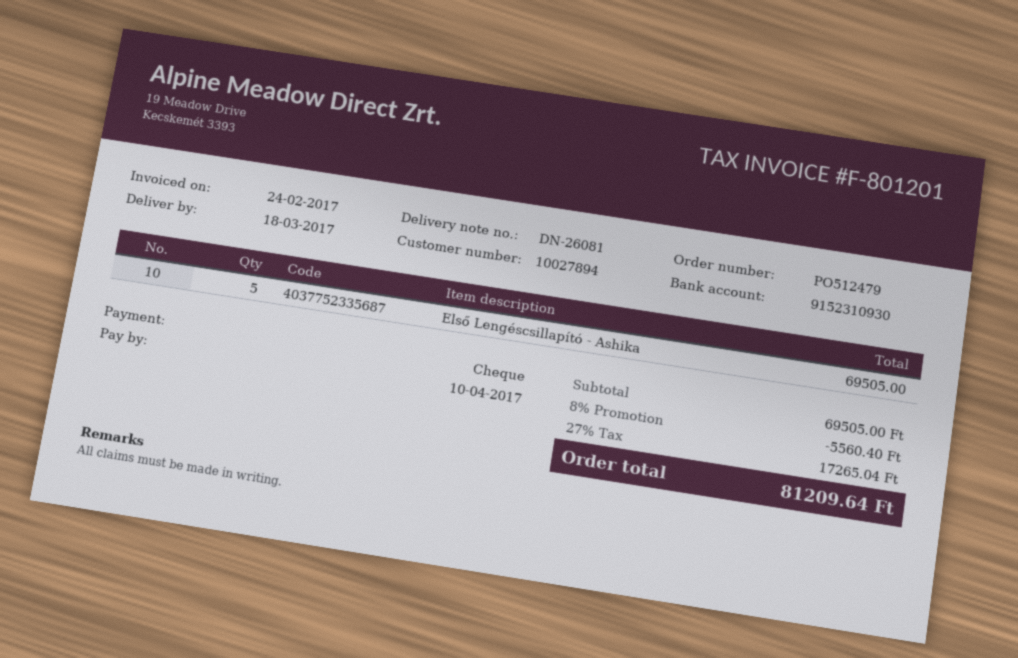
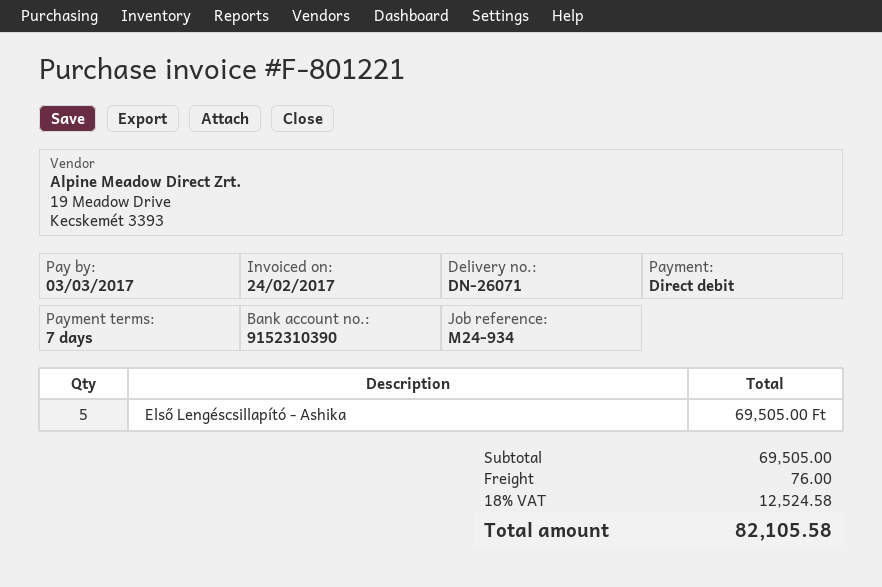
delivery note number: DN-26081 -> DN-26071
invoice number: F-801201 -> F-801221
due date: 2017-04-10 -> 2017-03-03
payment method: cheque -> direct debit
bank account: 9152310930 -> 9152310390
discount: 8% = 5560.40 -> none
shipping: none -> 76.00
tax: 27% = 17265.04 -> 18% = 12524.58
total: 81209.64 -> 82105.58

